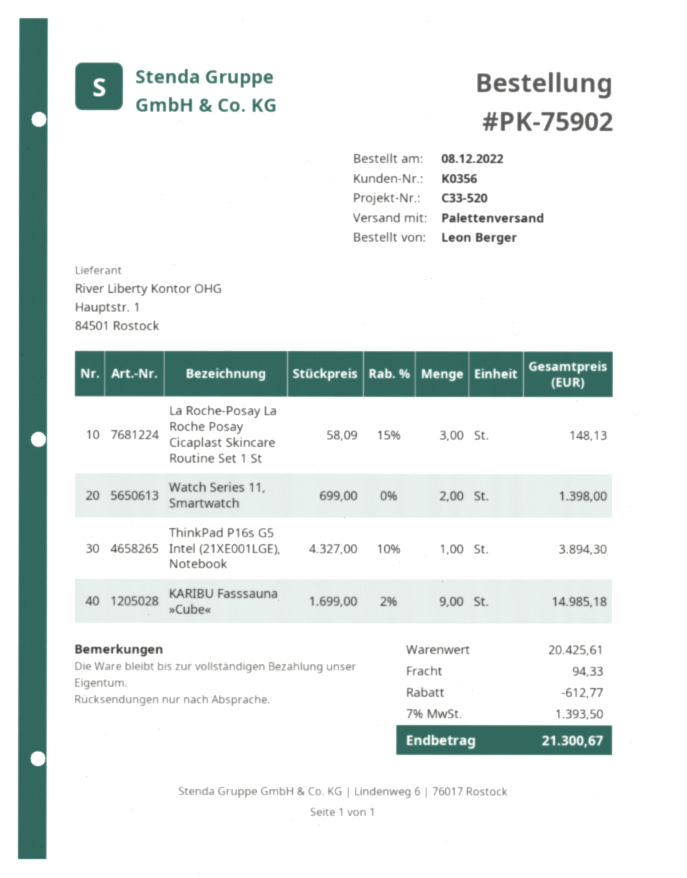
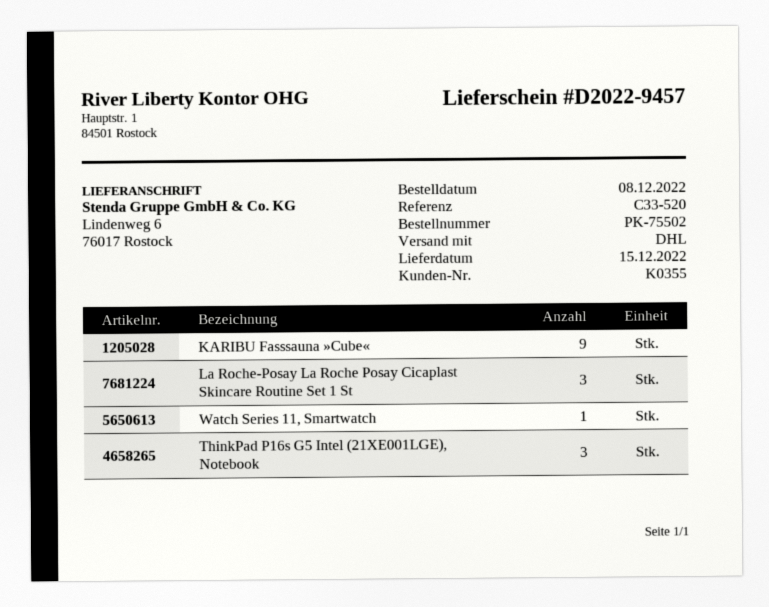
order number: PK-75902 -> PK-75502
customer number: K0356 -> K0355
shipping method: pallet freight -> DHL
Watch Series 11, Smartwatch: 2 -> 1
ThinkPad P16s G5 Intel (21XE001LGE), Notebook: 1 -> 3

